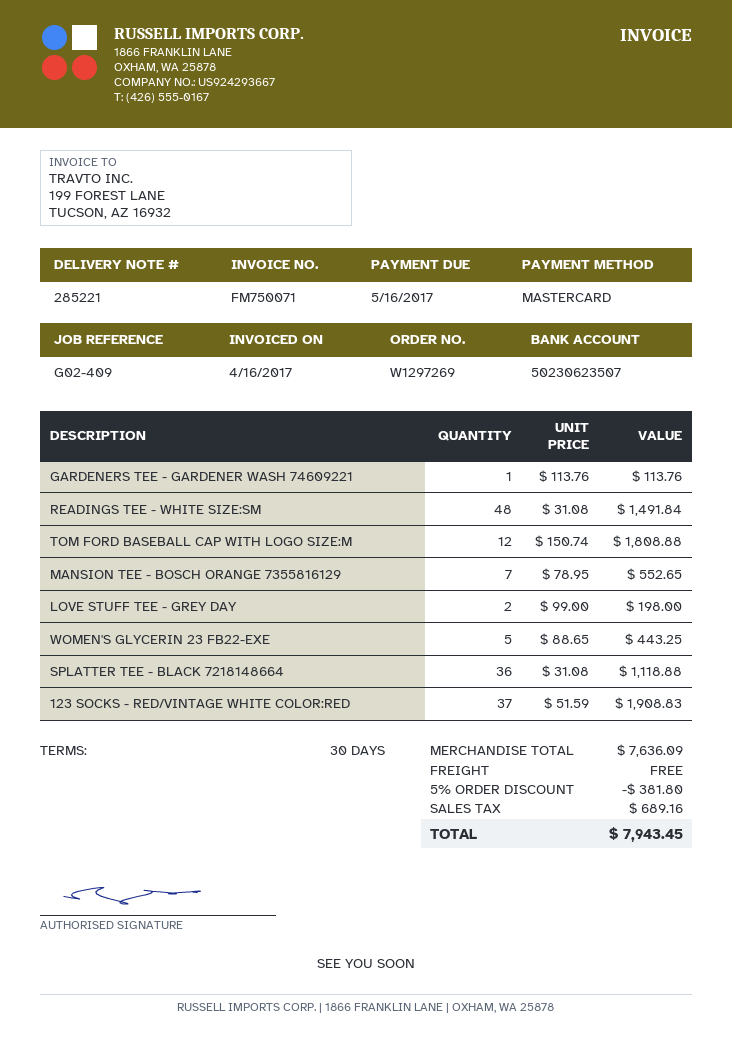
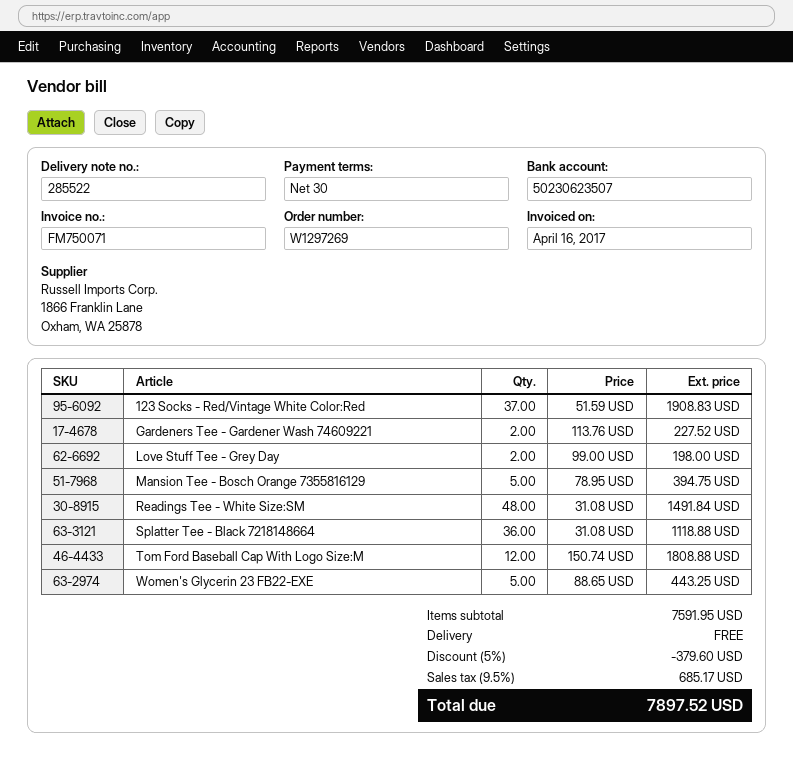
delivery note number: 285221 -> 285522
GARDENERS TEE - GARDENER WASH 74609221: 1 x 113.76 = 113.76 -> 2 x 113.76 = 227.52
MANSION TEE - BOSCH ORANGE 7355816129: 7 x 78.95 = 552.65 -> 5 x 78.95 = 394.75
subtotal: 7636.09 -> 7591.95
discount: 5% = 381.80 -> 5% = 379.60
tax: 689.16 -> 685.17
total: 7943.45 -> 7897.52

